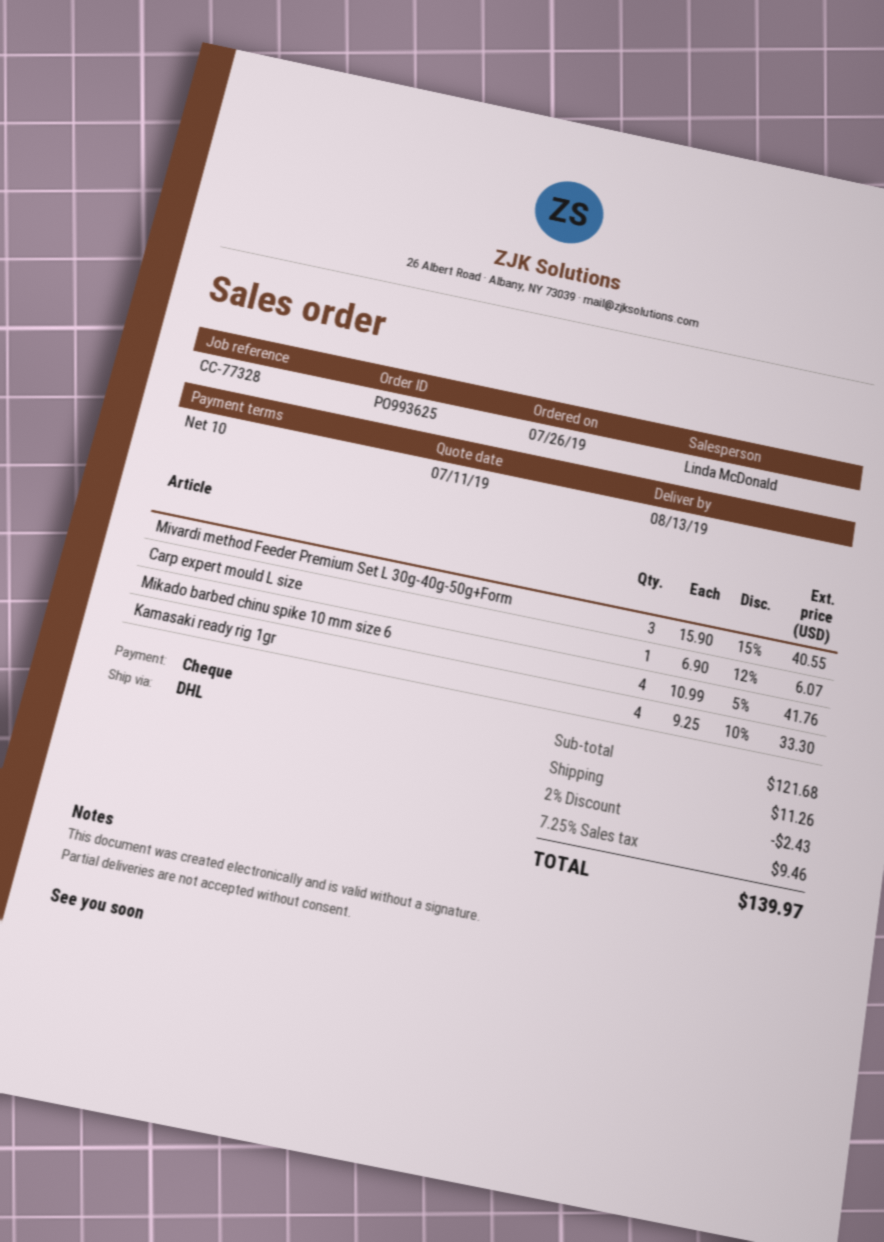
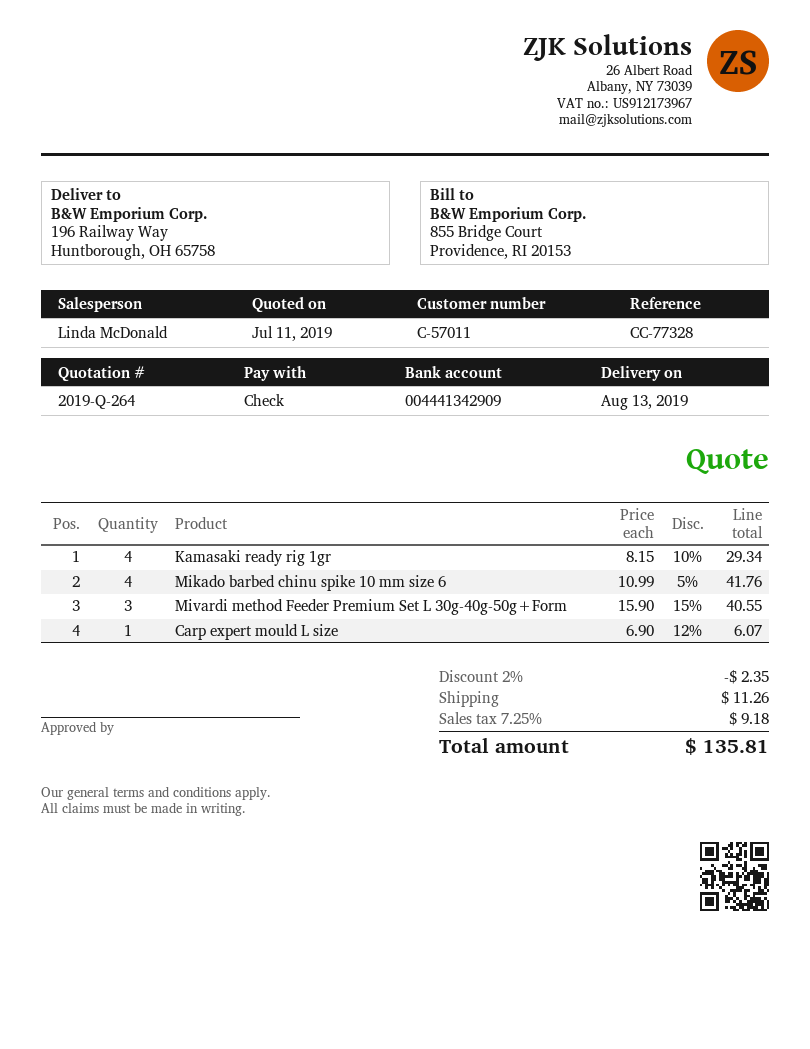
Kamasaki ready rig 1gr: 4 x 9.25 - 10% = 33.30 -> 4 x 8.15 - 10% = 29.34
discount: 2% = 2.43 -> 2% = 2.35
tax: 7.25% = 9.46 -> 7.25% = 9.18
total: 139.97 -> 135.81

